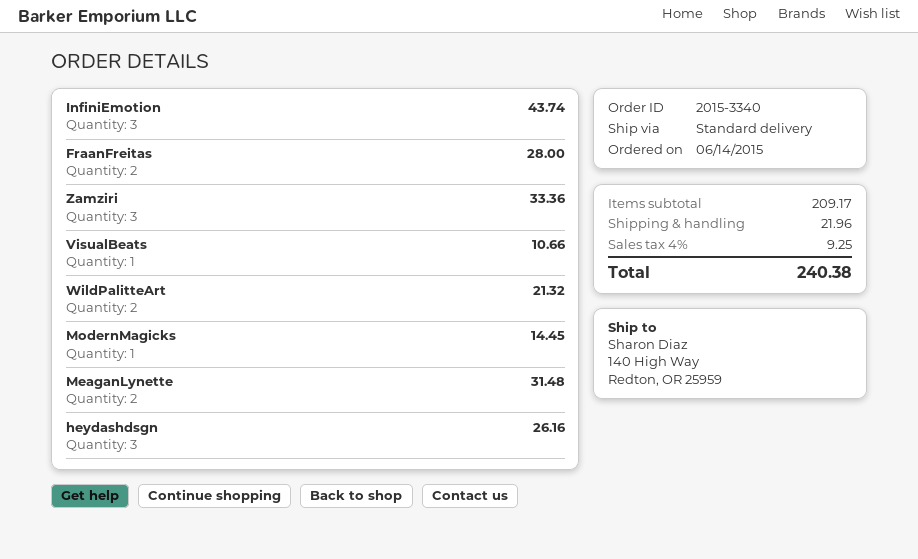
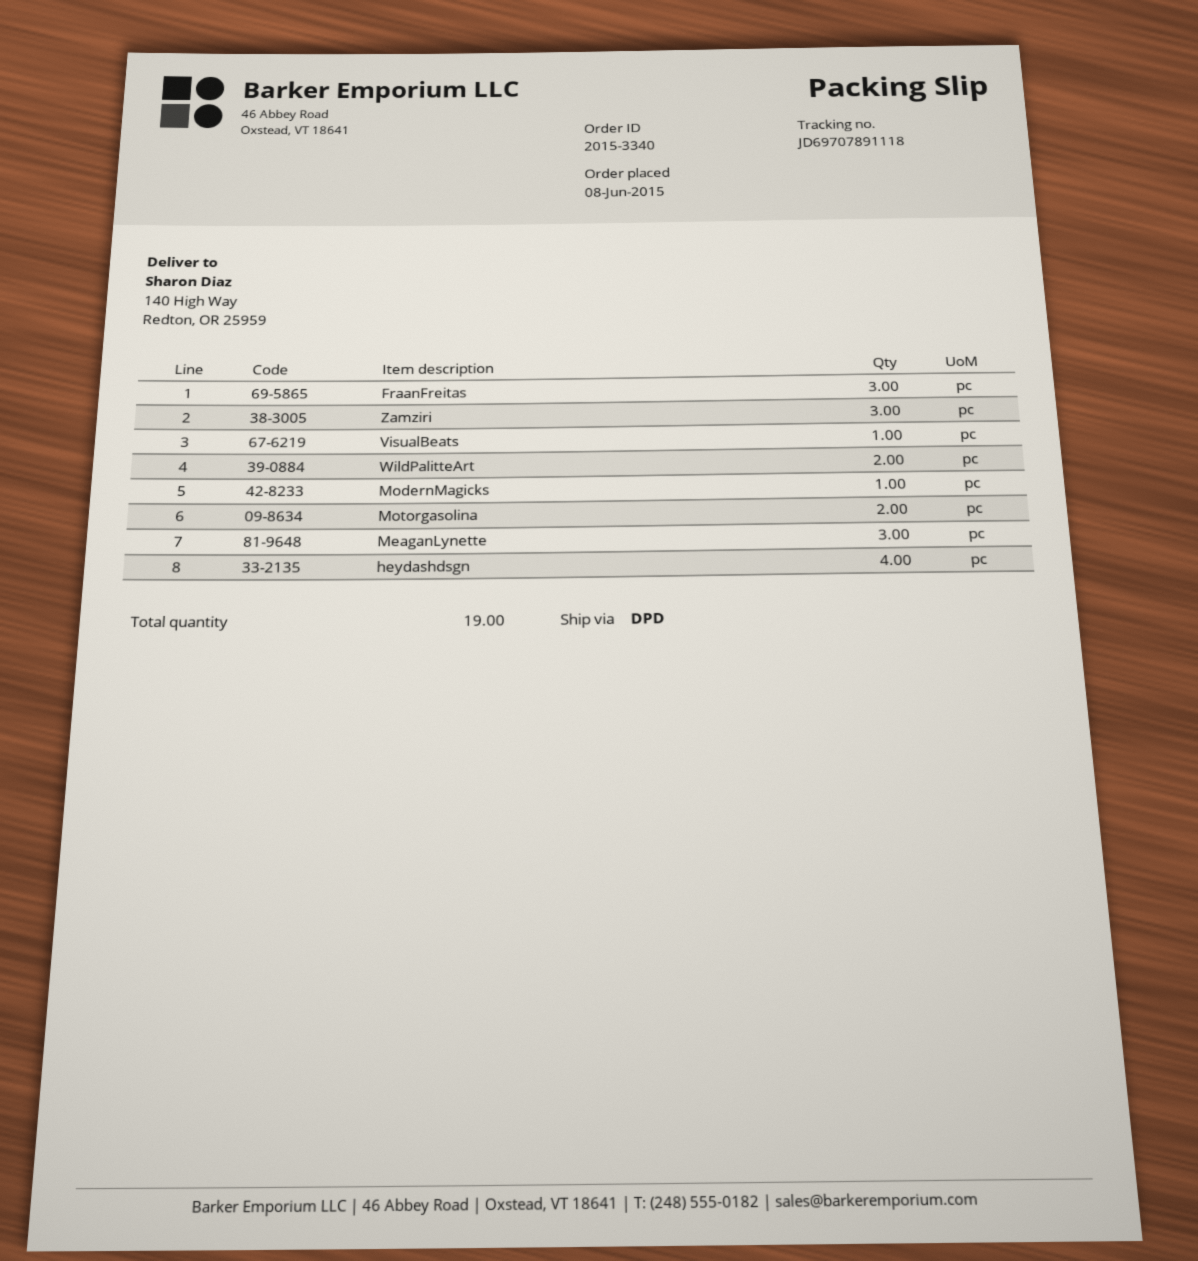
order date: 2015-06-14 -> 2015-06-08
shipping method: standard -> DPD
InfiniEmotion: 3 -> none
FraanFreitas: 2 -> 3
MeaganLynette: 2 -> 3
heydashdsgn: 3 -> 4
Motorgasolina: none -> 2

